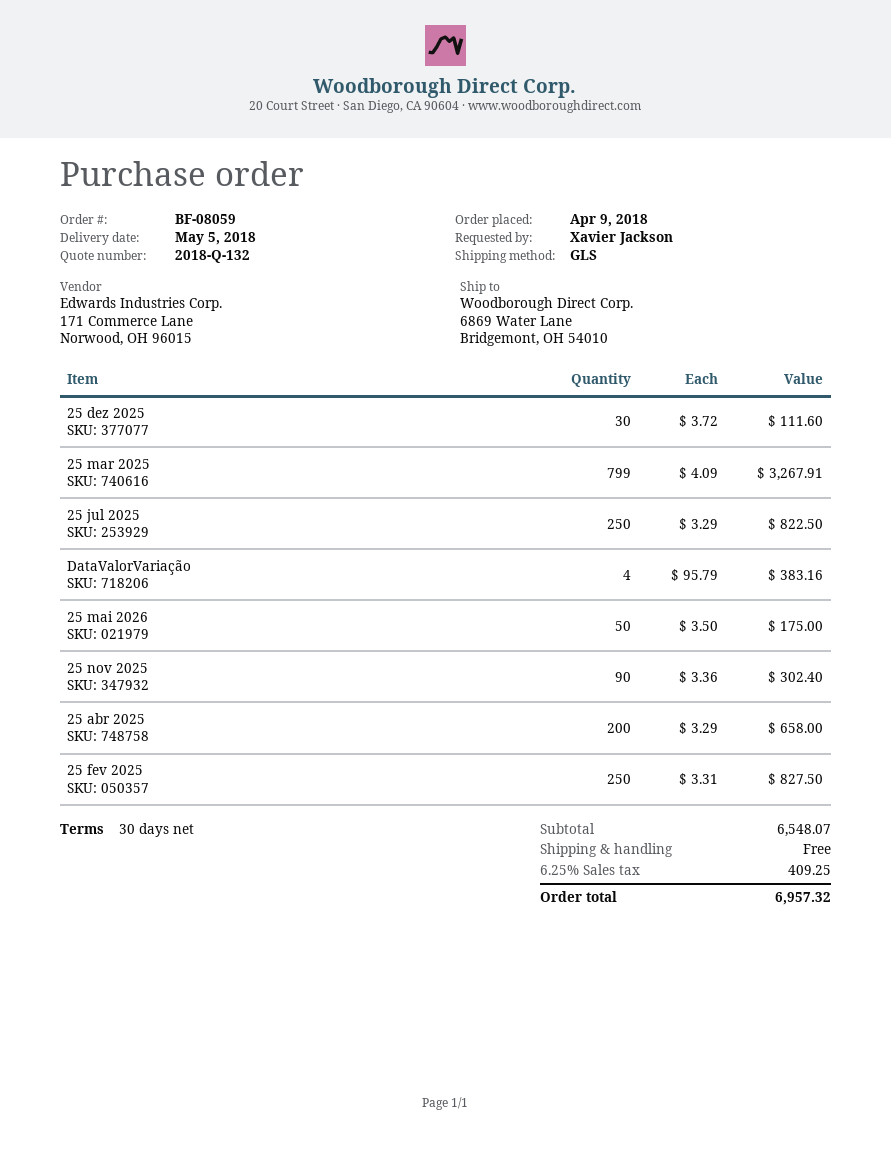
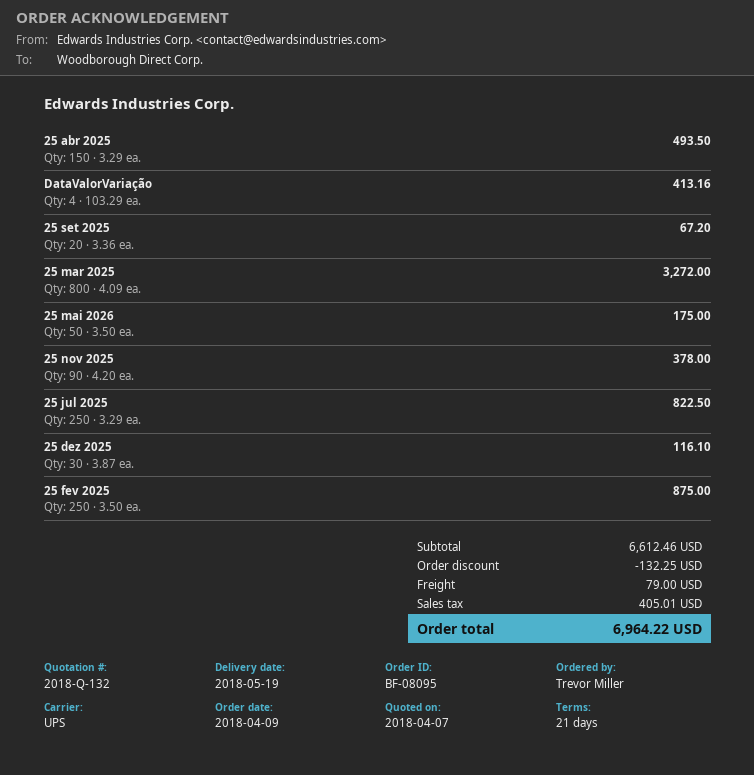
order number: BF-08059 -> BF-08095
delivery date: 2018-05-05 -> 2018-05-19
payment terms: 30 days -> 21 days
ordered by: Xavier Jackson -> Trevor Miller
shipping method: GLS -> UPS
25 dez 2025: 30 x 3.72 = 111.60 -> 30 x 3.87 = 116.10
25 mar 2025: 799 x 4.09 = 3267.91 -> 800 x 4.09 = 3272.00
DataValorVariação: 4 x 95.79 = 383.16 -> 4 x 103.29 = 413.16
25 nov 2025: 90 x 3.36 = 302.40 -> 90 x 4.20 = 378.00
25 abr 2025: 200 x 3.29 = 658.00 -> 150 x 3.29 = 493.50
25 fev 2025: 250 x 3.31 = 827.50 -> 250 x 3.50 = 875.00
25 set 2025: none -> 20 x 3.36 = 67.20
subtotal: 6548.07 -> 6612.46
discount: none -> 132.25
shipping: 0.00 -> 79.00
tax: 409.25 -> 405.01
total: 6957.32 -> 6964.22

